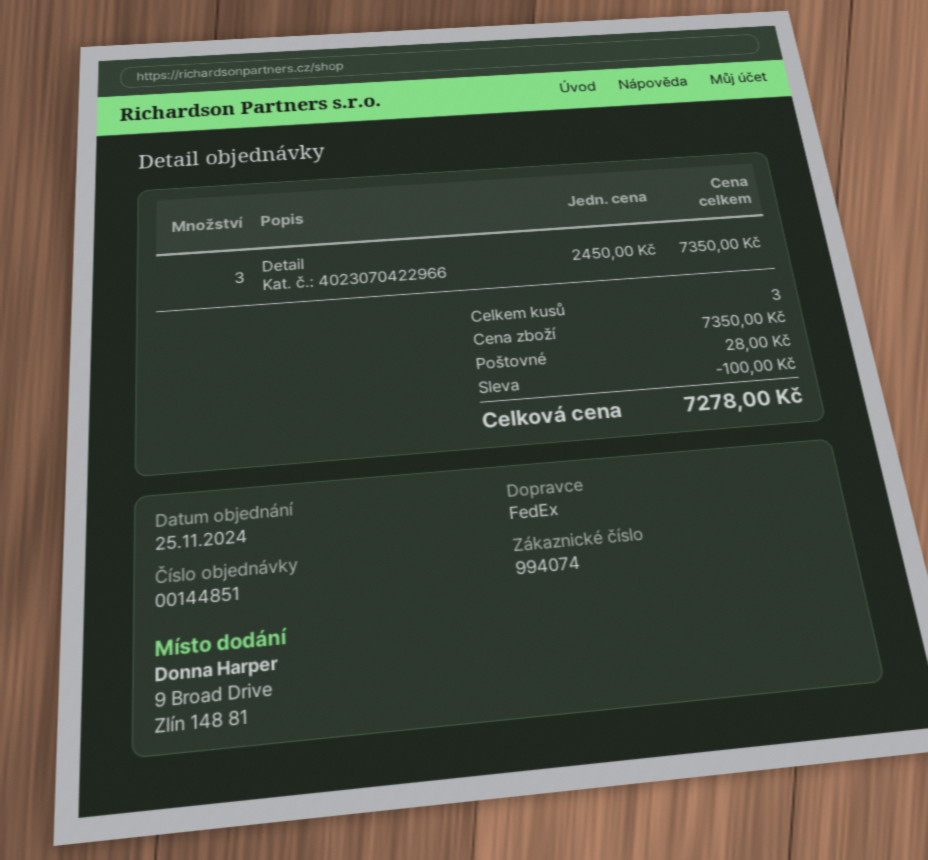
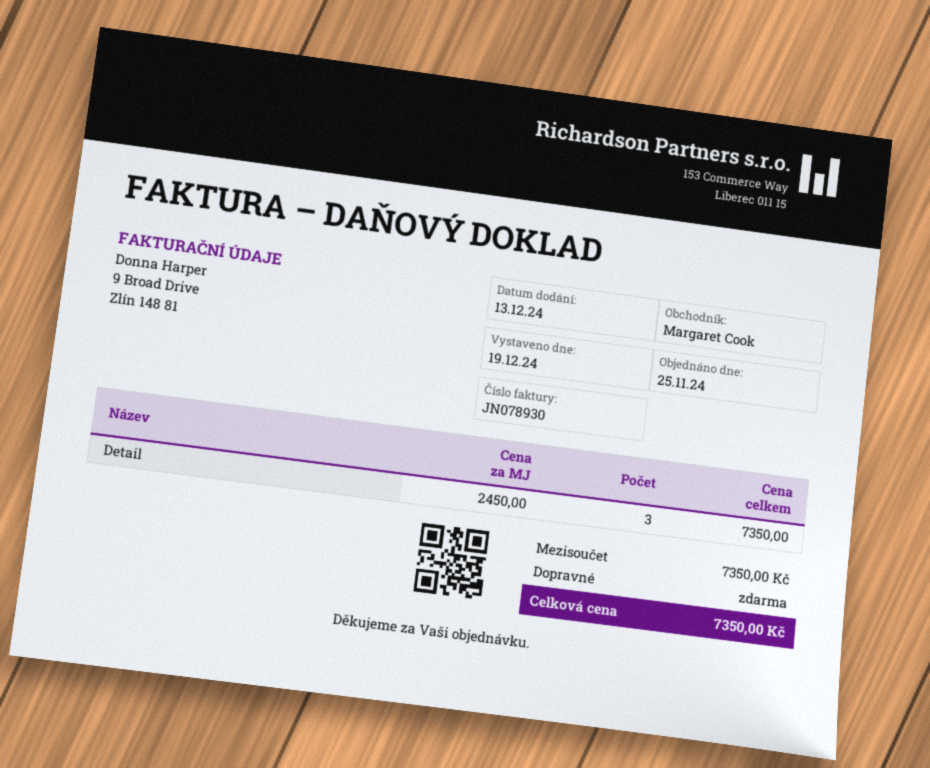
discount: 100.00 -> none
shipping: 28.00 -> 0.00
total: 7278.00 -> 7350.00

